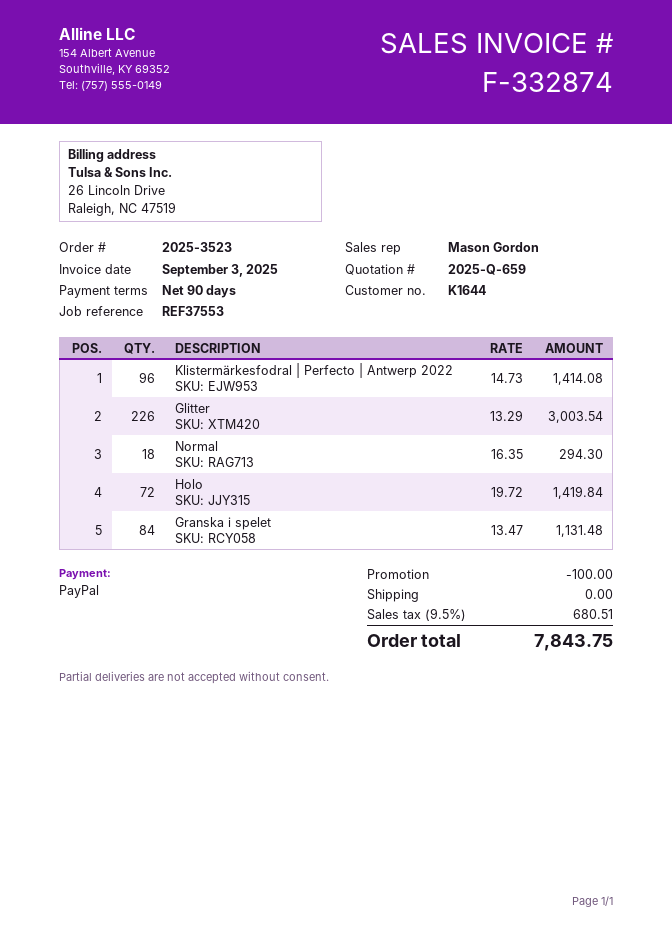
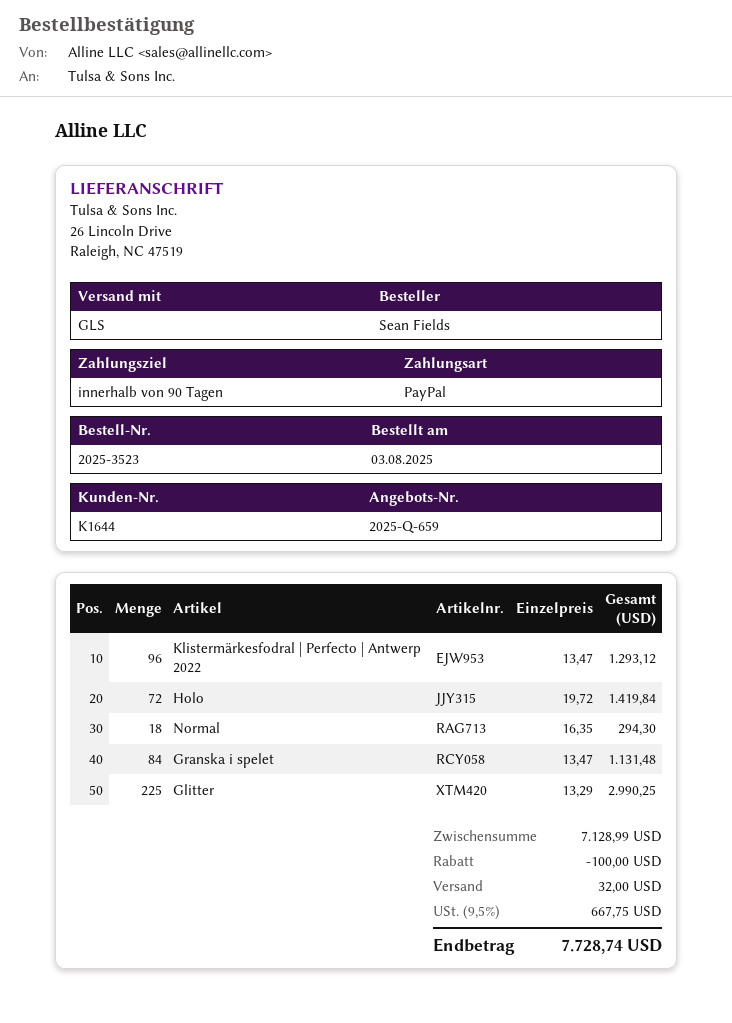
Klistermärkesfodral | Perfecto | Antwerp 2022: 96 x 14.73 = 1414.08 -> 96 x 13.47 = 1293.12
Glitter: 226 x 13.29 = 3003.54 -> 225 x 13.29 = 2990.25
shipping: 0.00 -> 32.00
tax: 9.5% = 680.51 -> 9.5% = 667.75
total: 7843.75 -> 7728.74

